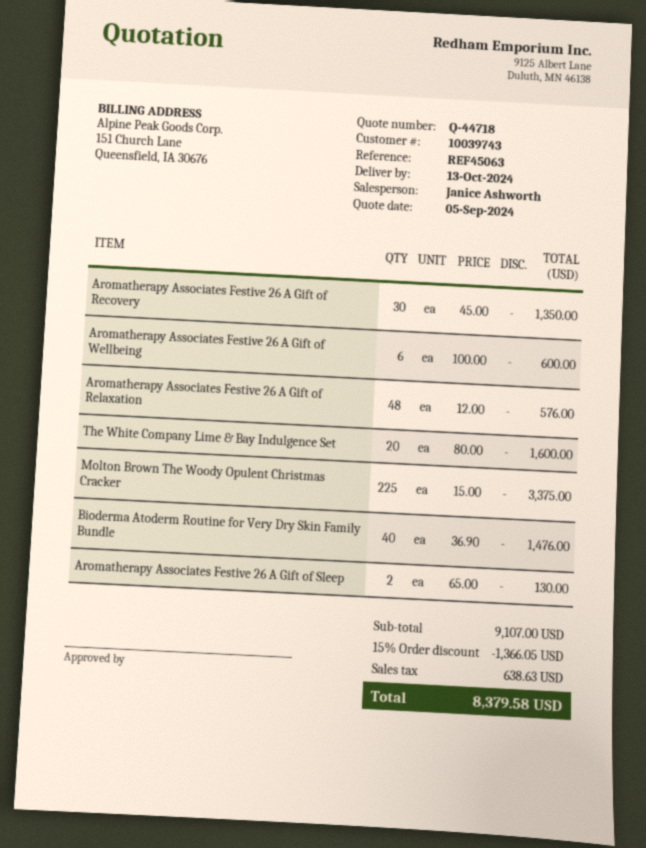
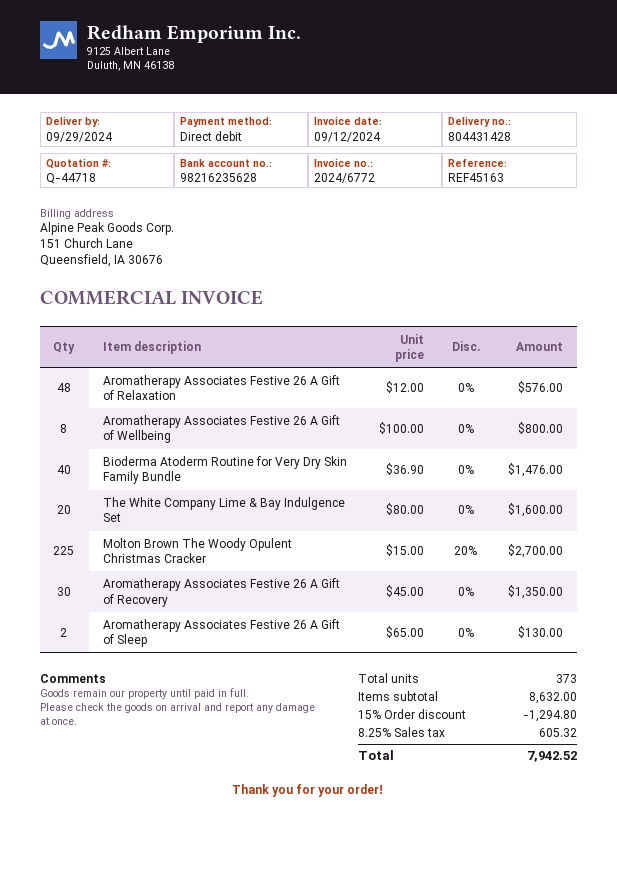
delivery date: 2024-10-13 -> 2024-09-29
reference: REF45063 -> REF45163
Aromatherapy Associates Festive 26 A Gift of Wellbeing: 6 x 100.00 = 600.00 -> 8 x 100.00 = 800.00
Molton Brown The Woody Opulent Christmas Cracker: 225 x 15.00 = 3375.00 -> 225 x 15.00 - 20% = 2700.00
subtotal: 9107.00 -> 8632.00
discount: 15% = 1366.05 -> 15% = 1294.80
tax: 638.63 -> 605.32
total: 8379.58 -> 7942.52

